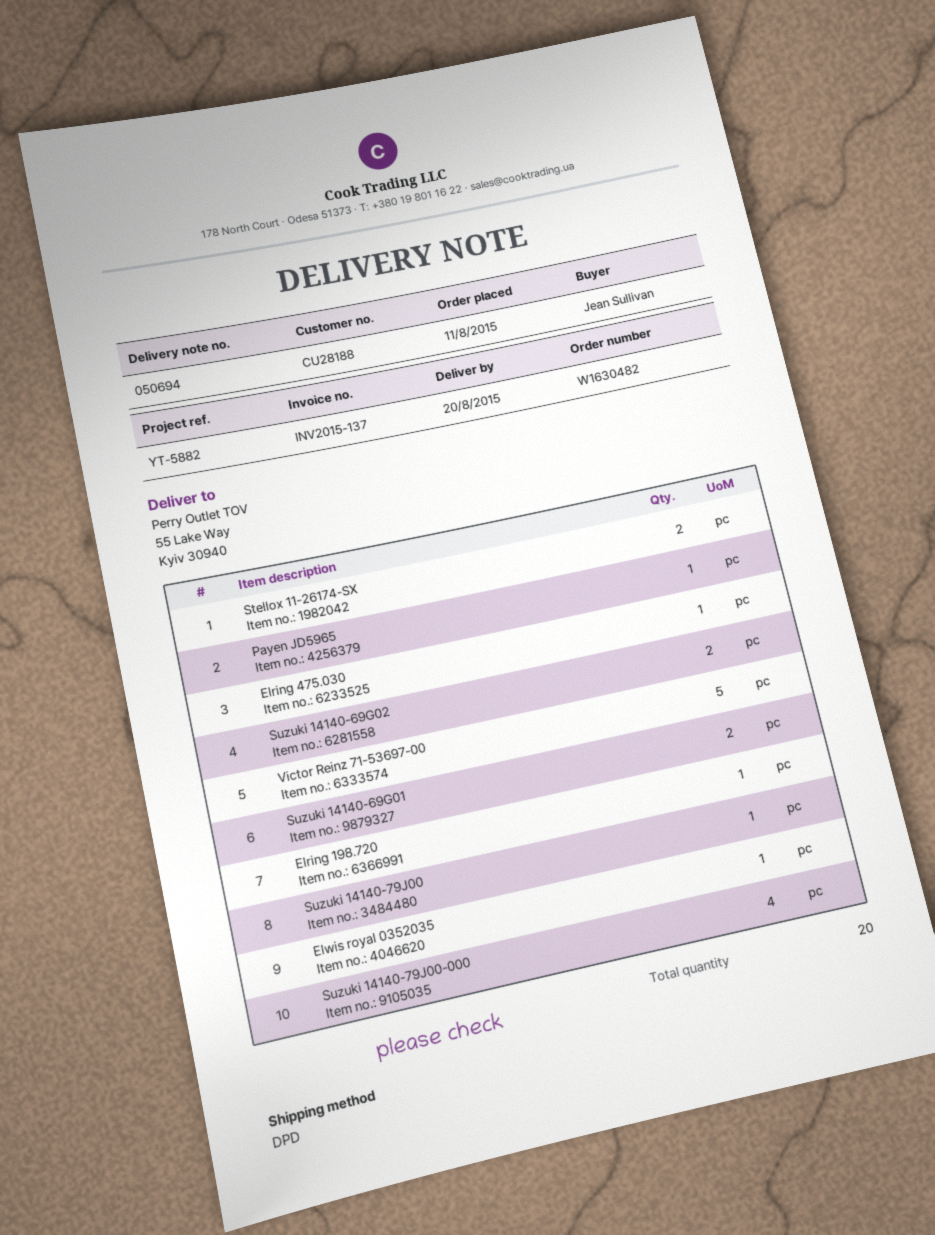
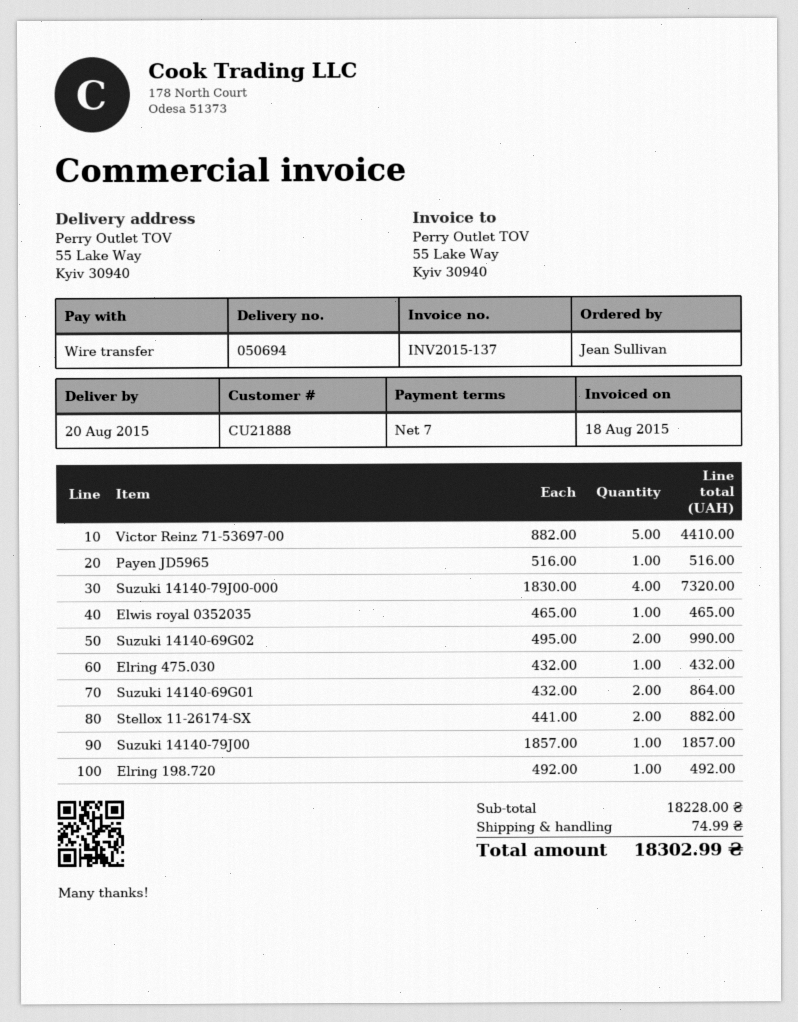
customer number: CU28188 -> CU21888

